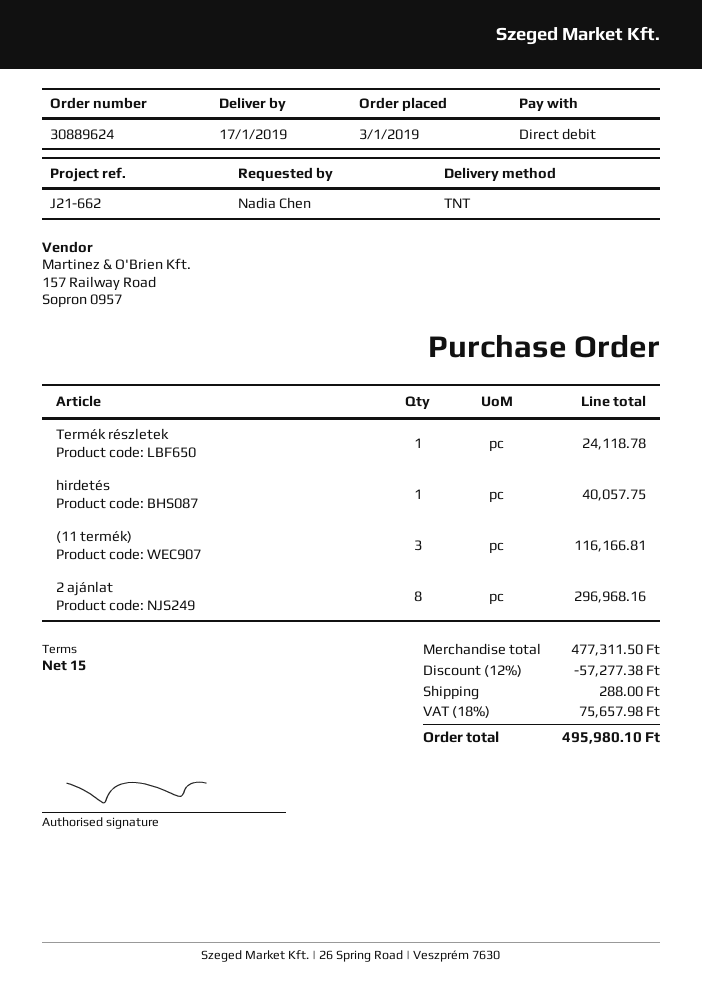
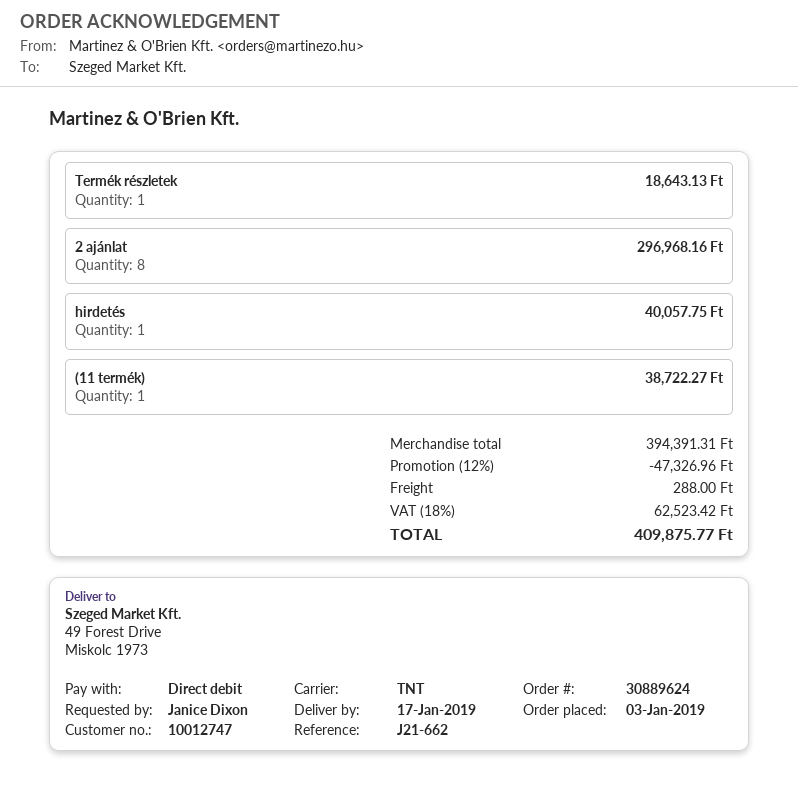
ordered by: Nadia Chen -> Janice Dixon
Termék részletek: 1 for 24118.78 -> 1 for 18643.13
(11 termék): 3 for 116166.81 -> 1 for 38722.27
subtotal: 477311.50 -> 394391.31
discount: 12% = 57277.38 -> 12% = 47326.96
tax: 18% = 75657.98 -> 18% = 62523.42
total: 495980.10 -> 409875.77

